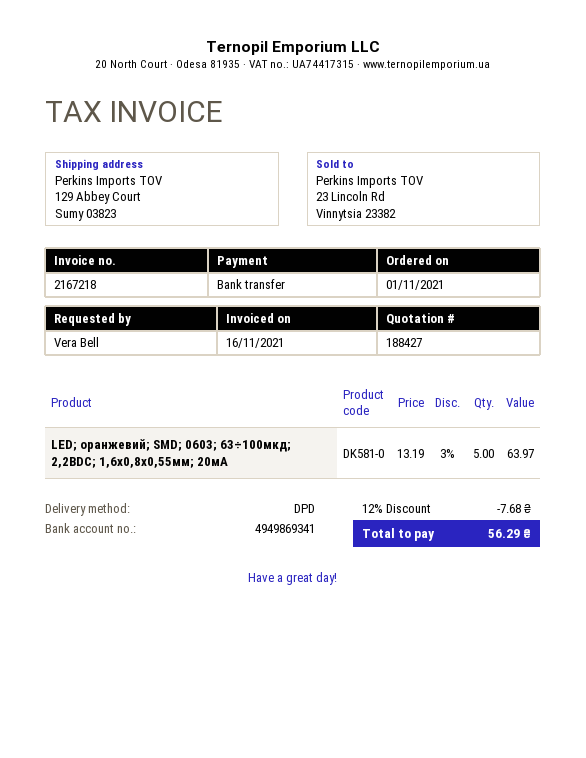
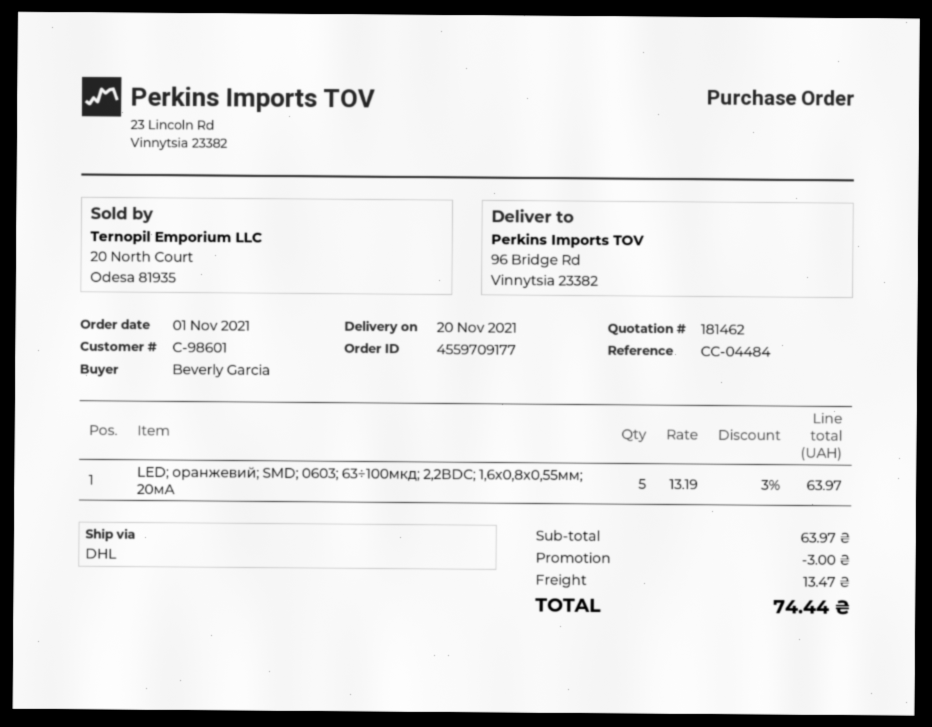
quote number: 188427 -> 181462
ordered by: Vera Bell -> Beverly Garcia
shipping method: DPD -> DHL
ship to: 129 Abbey Court, Sumy 03823 -> 96 Bridge Rd, Vinnytsia 23382
discount: 7.68 -> 3.00
shipping: none -> 13.47
total: 56.29 -> 74.44

